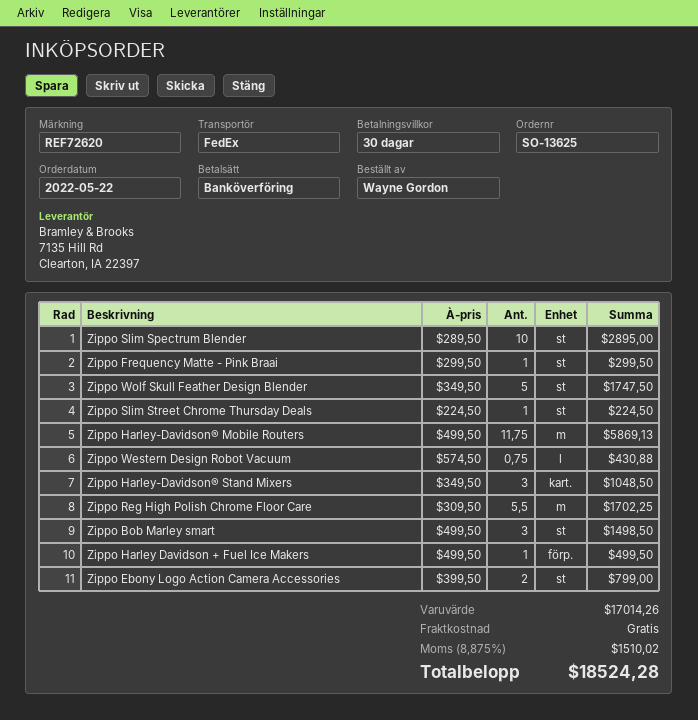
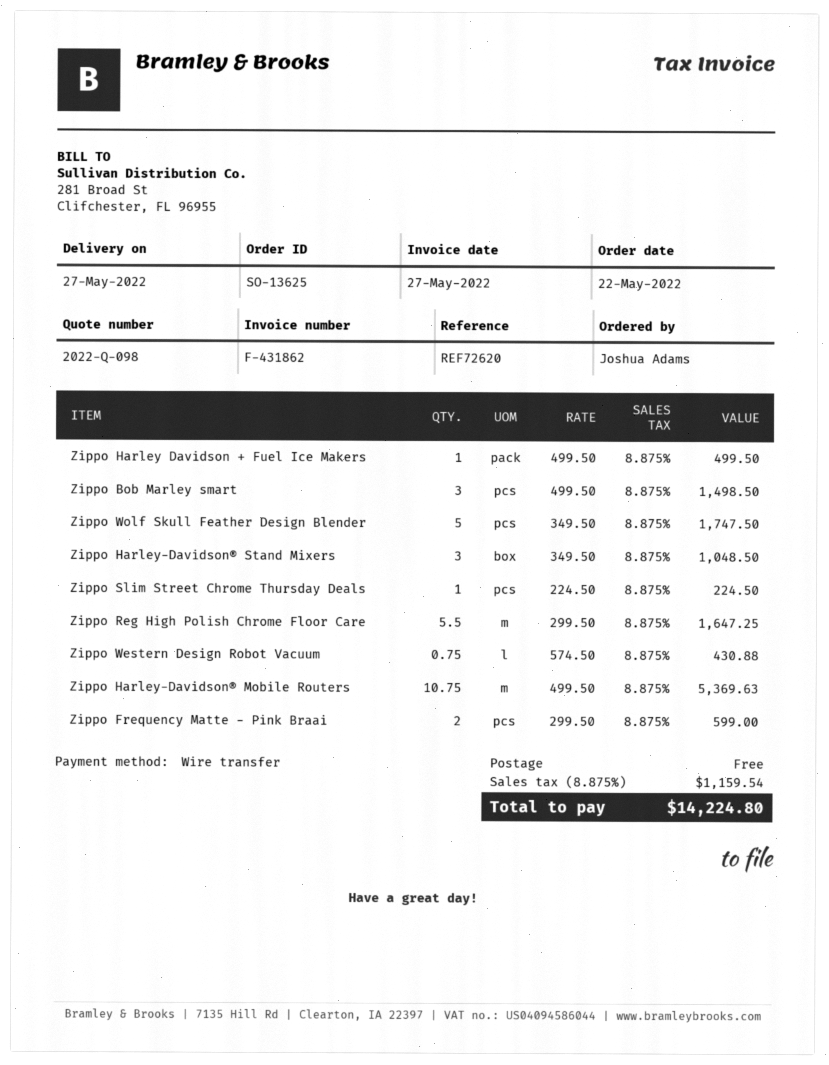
ordered by: Wayne Gordon -> Joshua Adams
Zippo Slim Spectrum Blender: 10 x 289.50 = 2895.00 -> none
Zippo Frequency Matte - Pink Braai: 1 x 299.50 = 299.50 -> 2 x 299.50 = 599.00
Zippo Harley-Davidson® Mobile Routers: 11.75 x 499.50 = 5869.13 -> 10.75 x 499.50 = 5369.63
Zippo Reg High Polish Chrome Floor Care: 5.5 x 309.50 = 1702.25 -> 5.5 x 299.50 = 1647.25
Zippo Ebony Logo Action Camera Accessories: 2 x 399.50 = 799.00 -> none
tax: 8.875% = 1510.02 -> 8.875% = 1159.54
total: 18524.28 -> 14224.80

